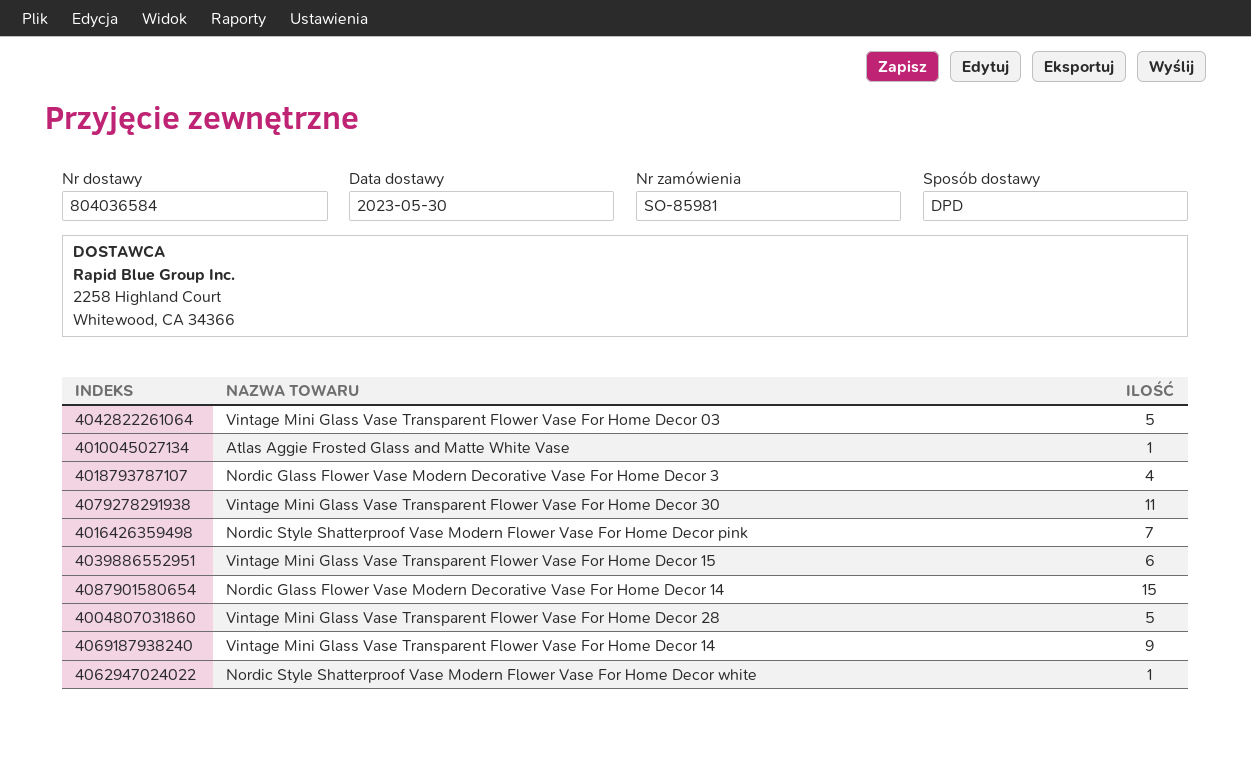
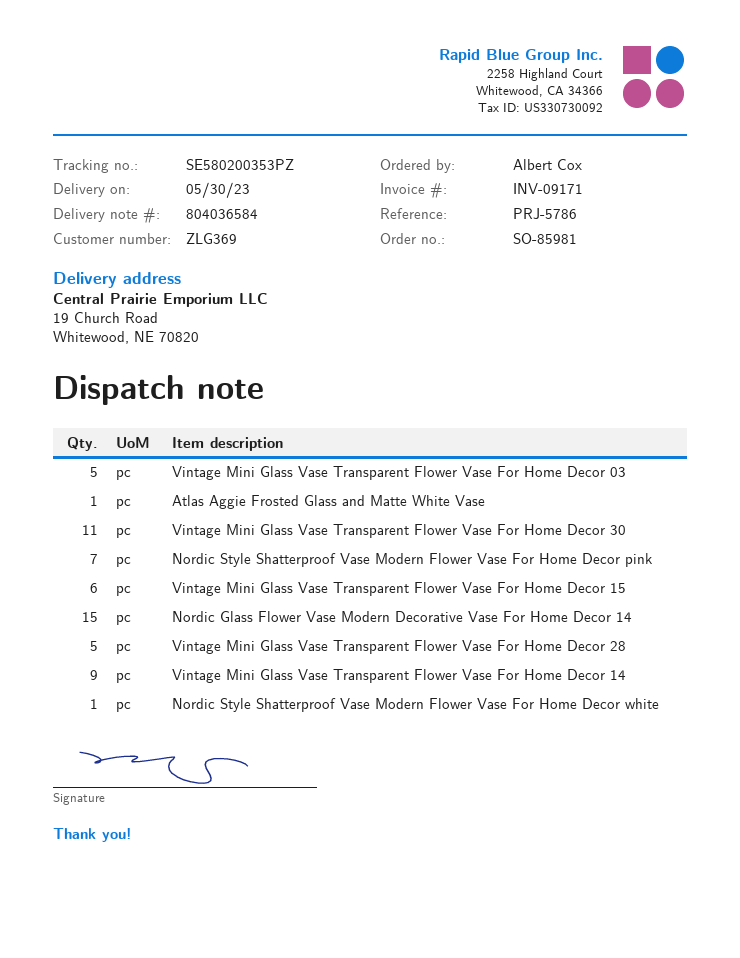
Nordic Glass Flower Vase Modern Decorative Vase For Home Decor 3: 4 -> none

